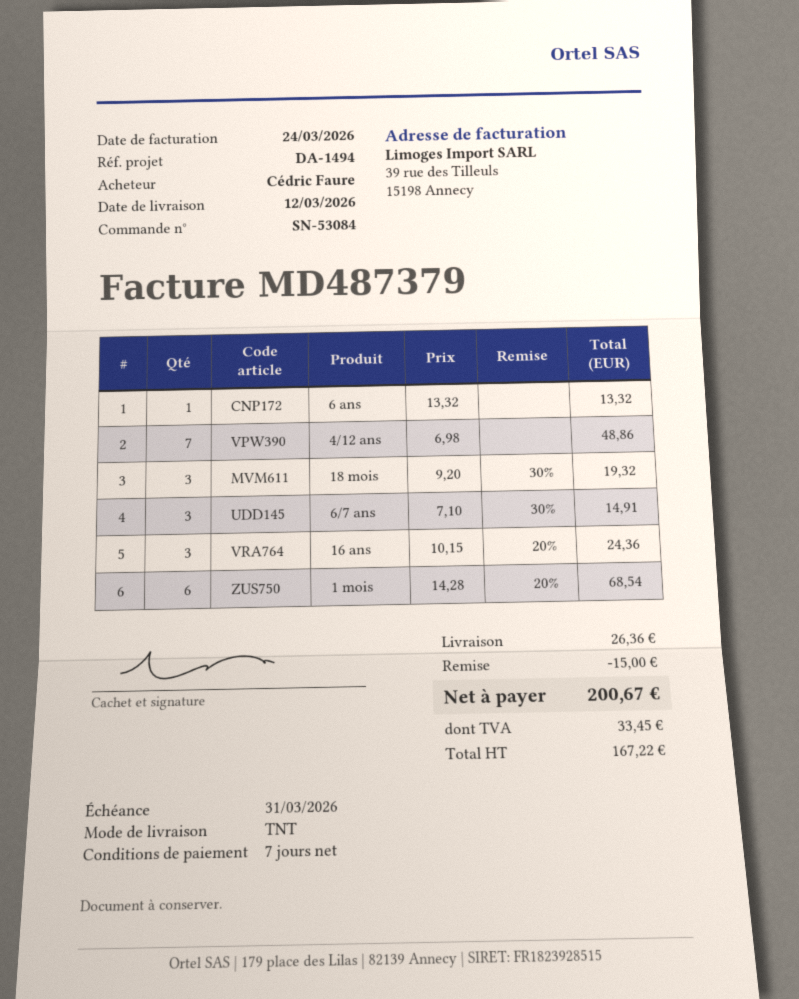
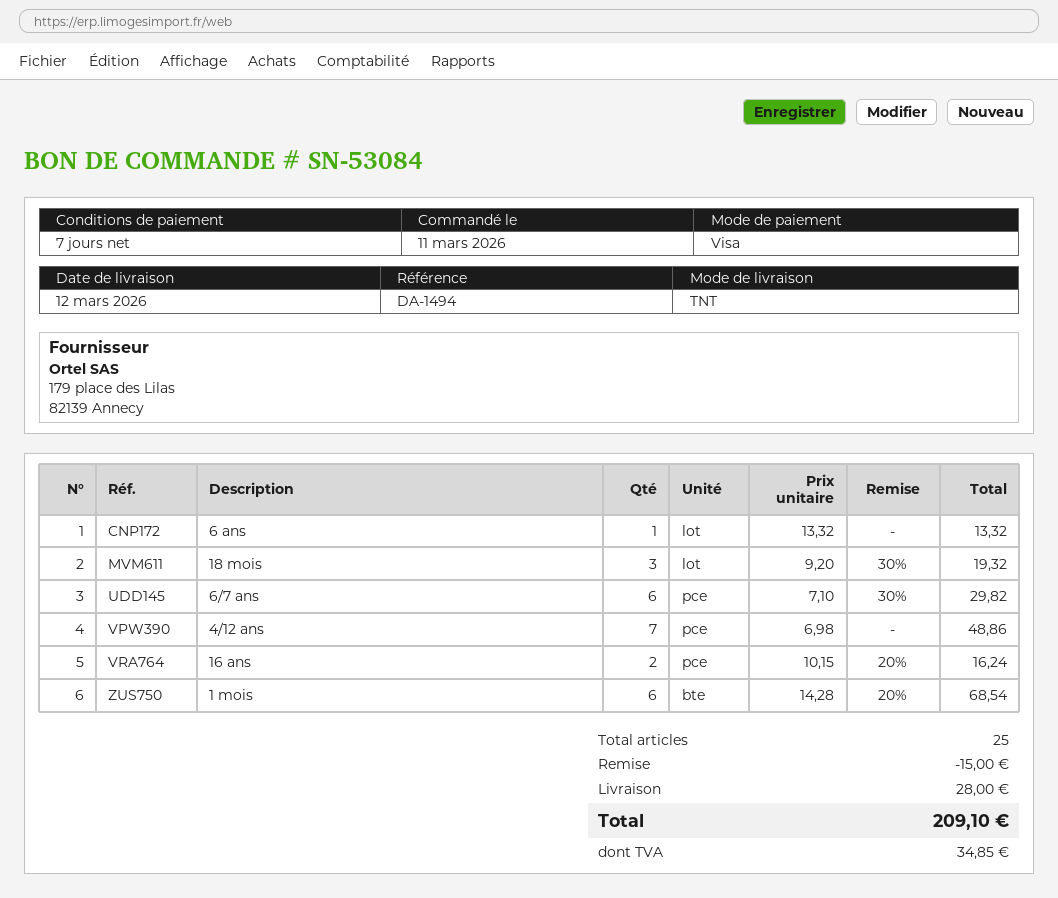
6/7 ans: 3 x 7.10 - 30% = 14.91 -> 6 x 7.10 - 30% = 29.82
16 ans: 3 x 10.15 - 20% = 24.36 -> 2 x 10.15 - 20% = 16.24
shipping: 26.36 -> 28.00
tax: 33.45 -> 34.85
total: 200.67 -> 209.10

